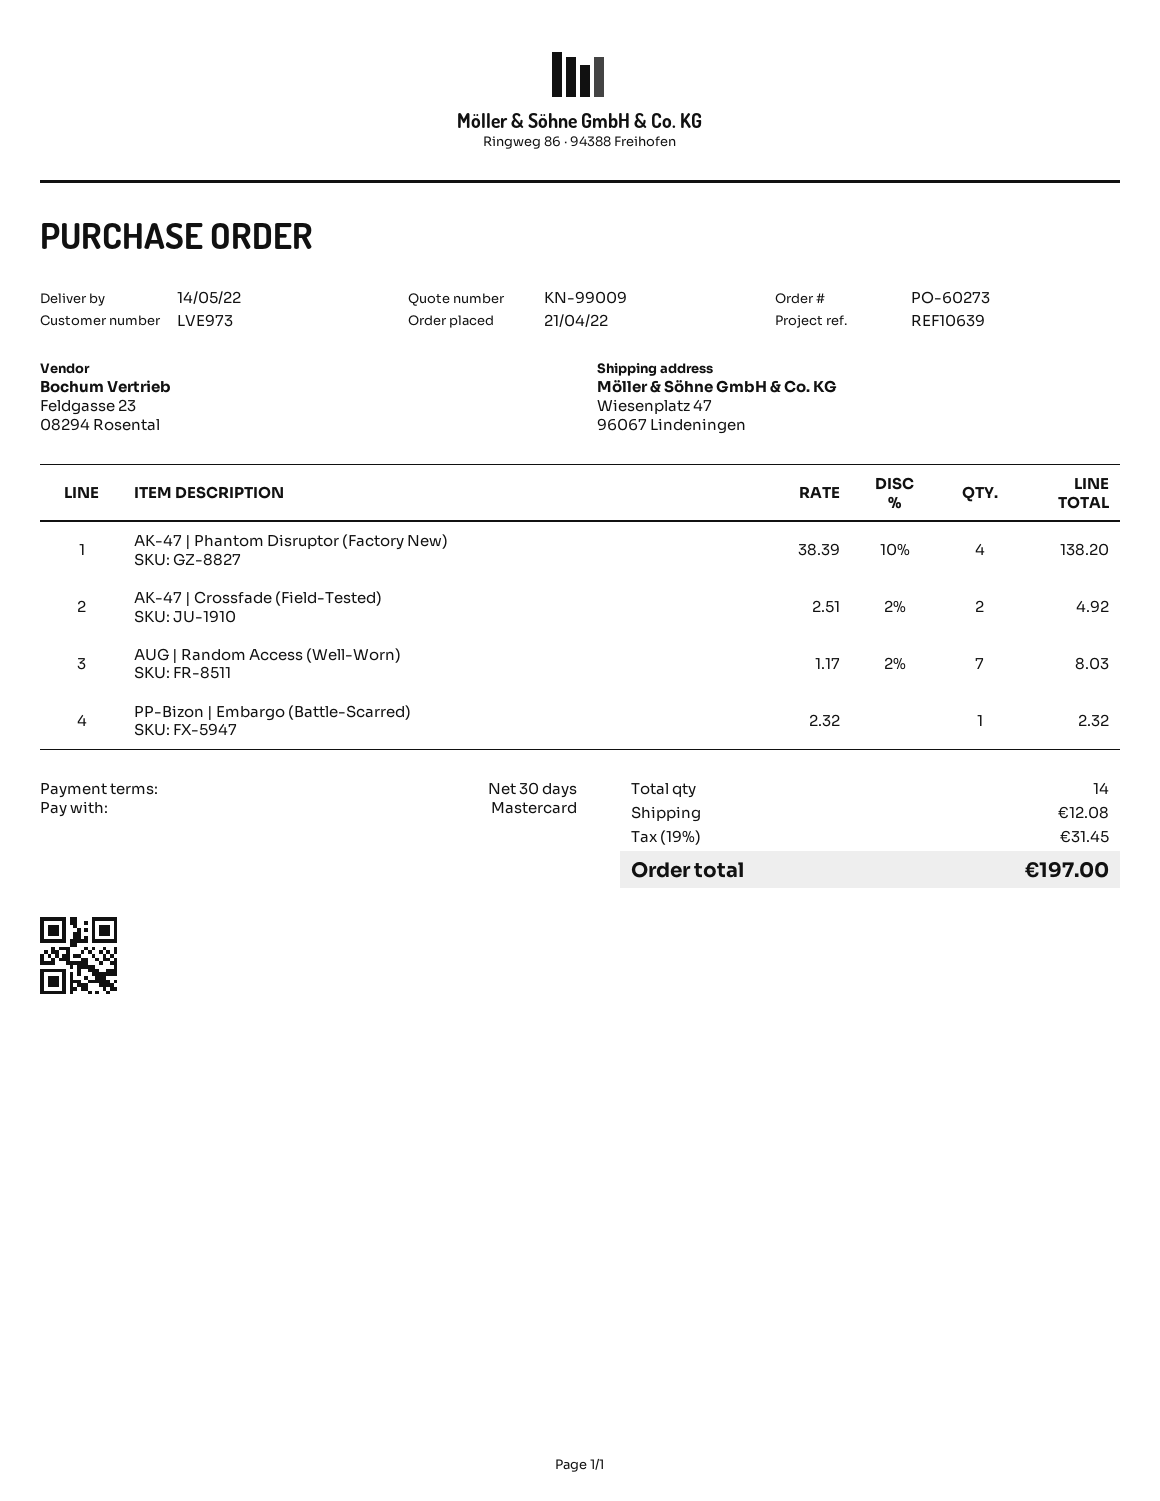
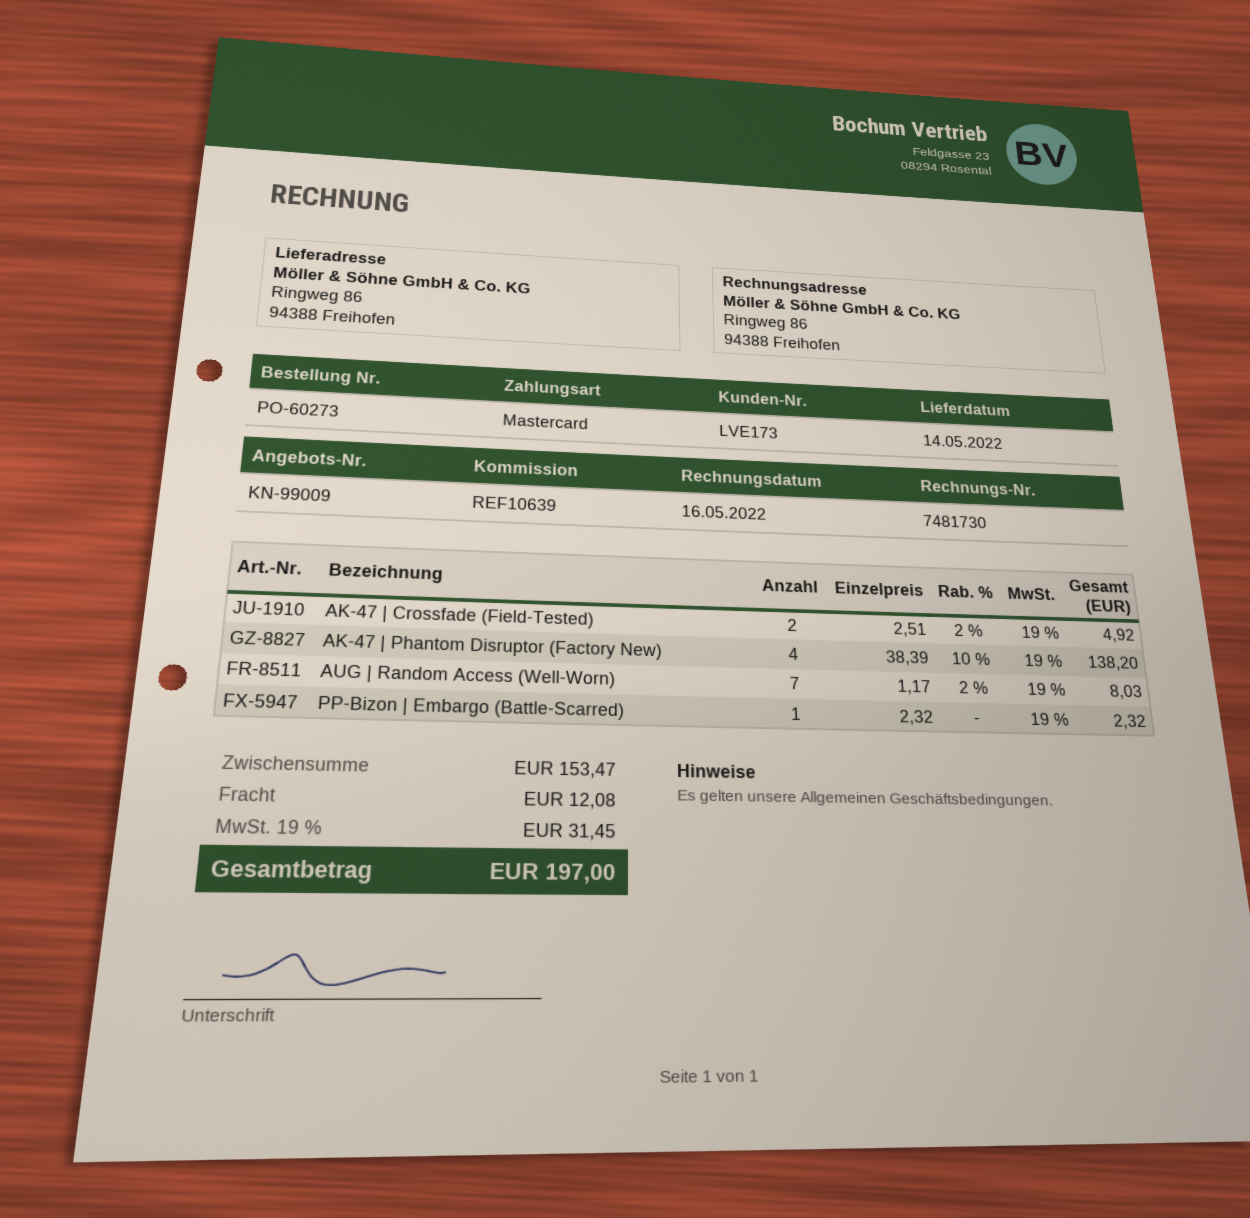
customer number: LVE973 -> LVE173
ship to: Wiesenplatz 47, 96067 Lindeningen -> Ringweg 86, 94388 Freihofen

